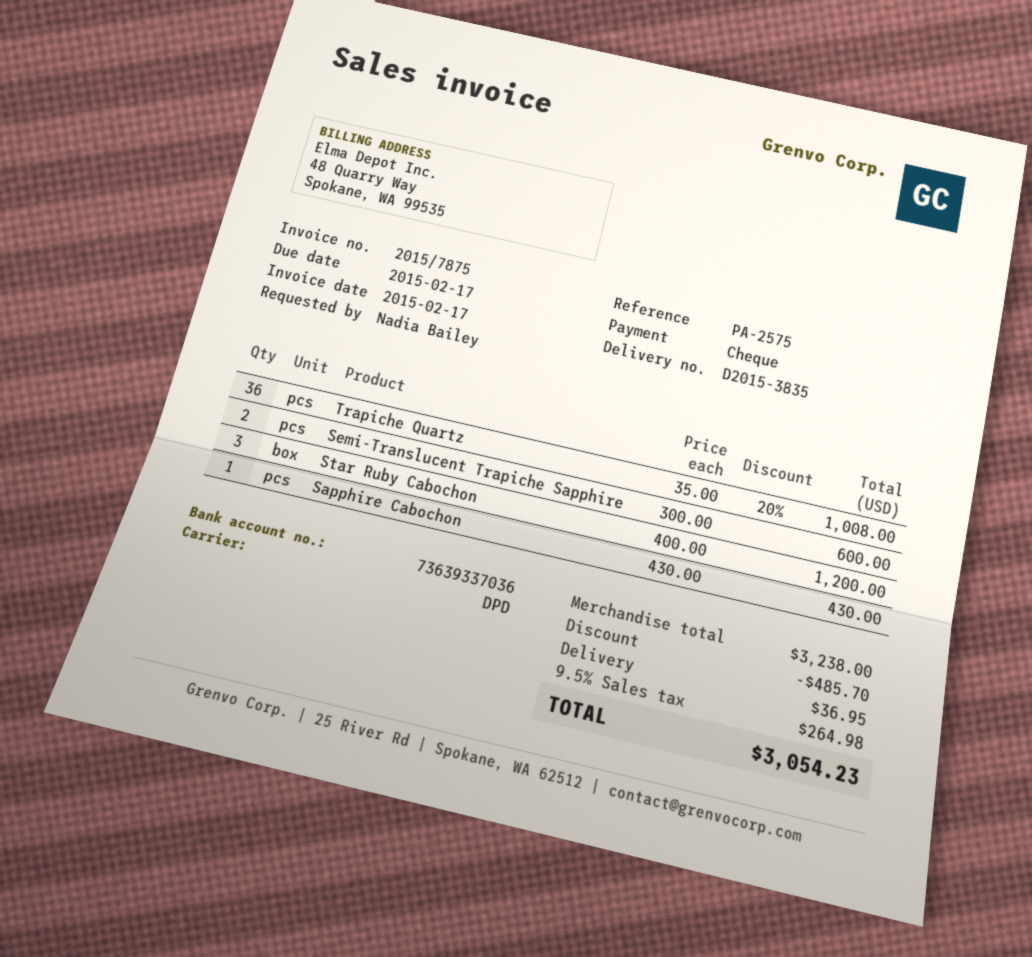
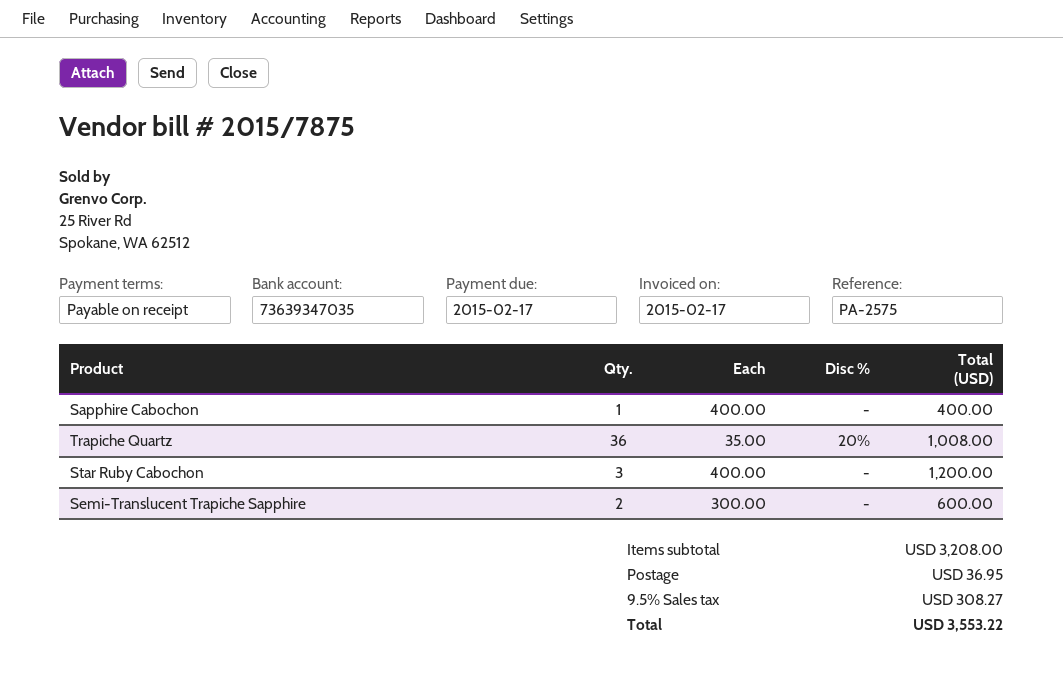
bank account: 73639337036 -> 73639347035
Sapphire Cabochon: 1 x 430.00 = 430.00 -> 1 x 400.00 = 400.00
subtotal: 3238.00 -> 3208.00
discount: 485.70 -> none
tax: 9.5% = 264.98 -> 9.5% = 308.27
total: 3054.23 -> 3553.22

